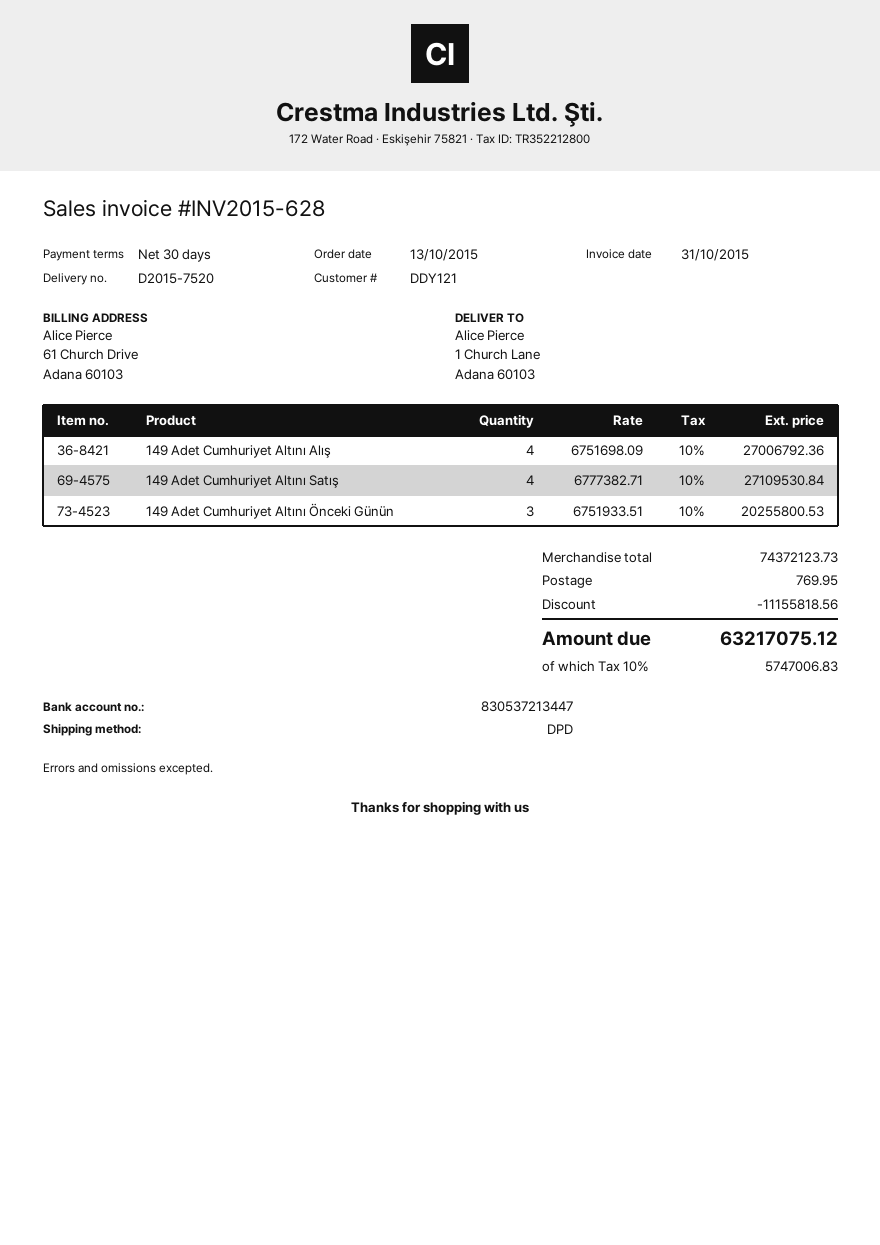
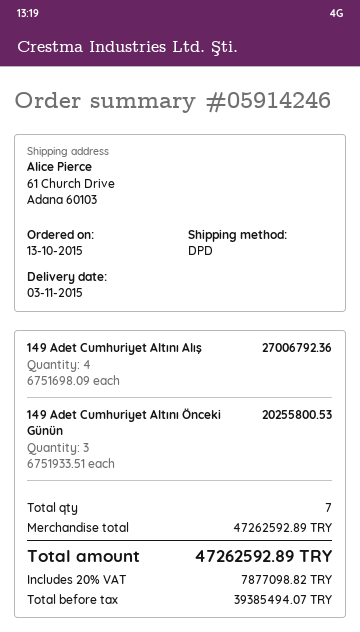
ship to: 1 Church Lane, Adana 60103 -> 61 Church Drive, Adana 60103
149 Adet Cumhuriyet Altını Satış: 4 x 6777382.71 = 27109530.84 -> none
subtotal: 74372123.73 -> 47262592.89
discount: 11155818.56 -> none
shipping: 769.95 -> none
tax: 10% = 5747006.83 -> 20% = 7877098.82
total: 63217075.12 -> 47262592.89

